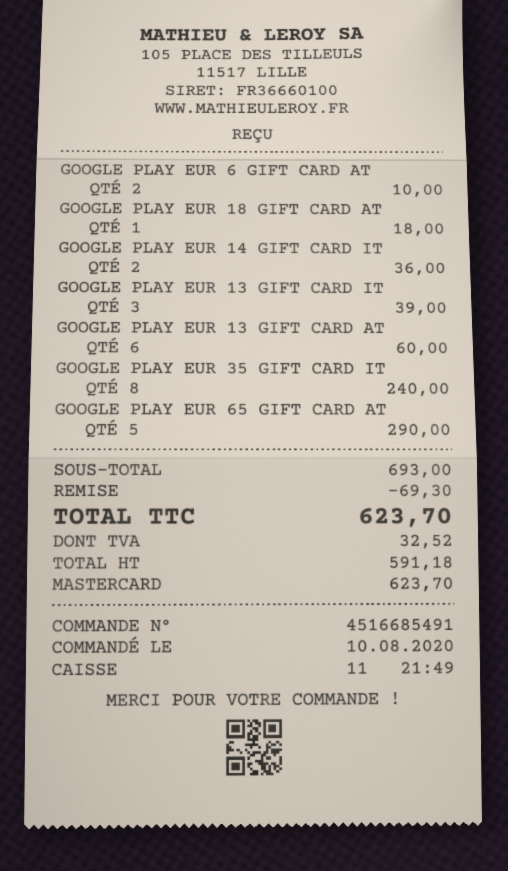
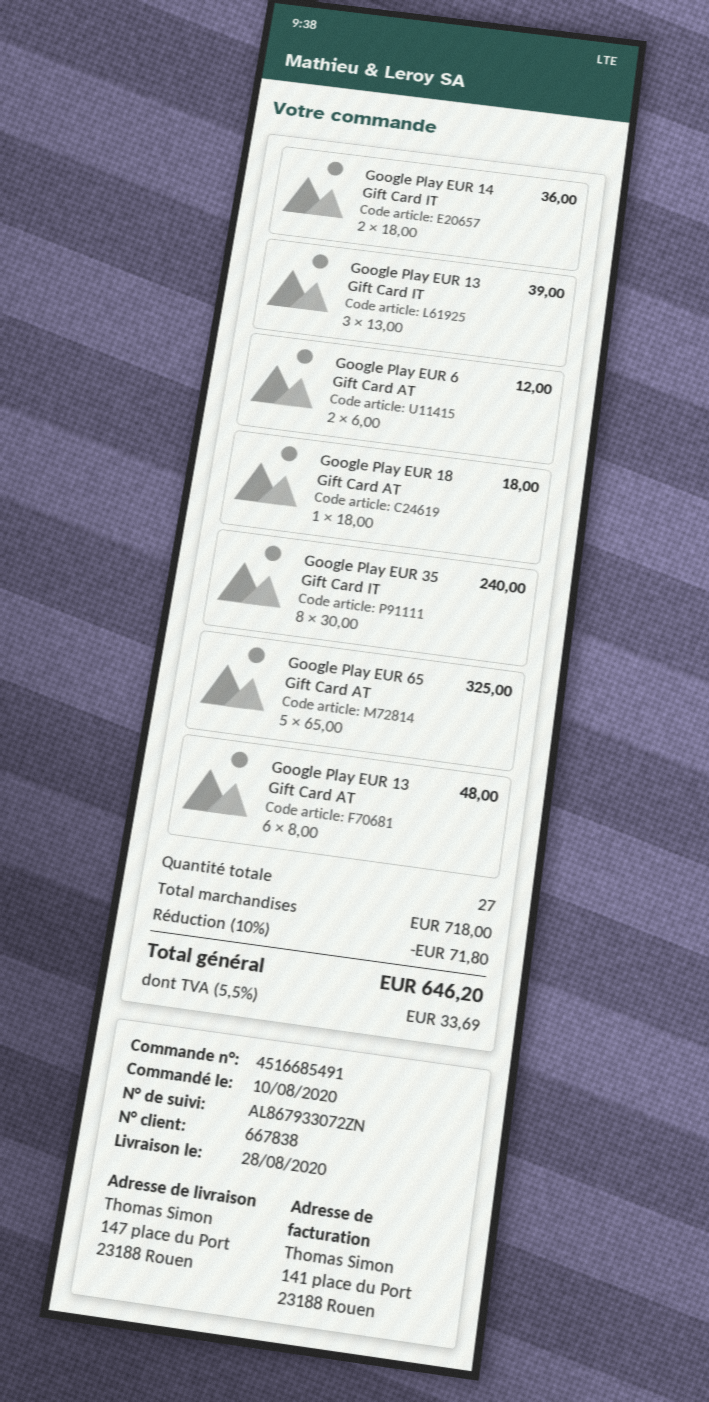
GOOGLE PLAY EUR 6 GIFT CARD AT: 2 for 10.00 -> 2 for 12.00
GOOGLE PLAY EUR 13 GIFT CARD AT: 6 for 60.00 -> 6 for 48.00
GOOGLE PLAY EUR 65 GIFT CARD AT: 5 for 290.00 -> 5 for 325.00
subtotal: 693.00 -> 718.00
discount: 69.30 -> 71.80
tax: 32.52 -> 33.69
total: 623.70 -> 646.20

